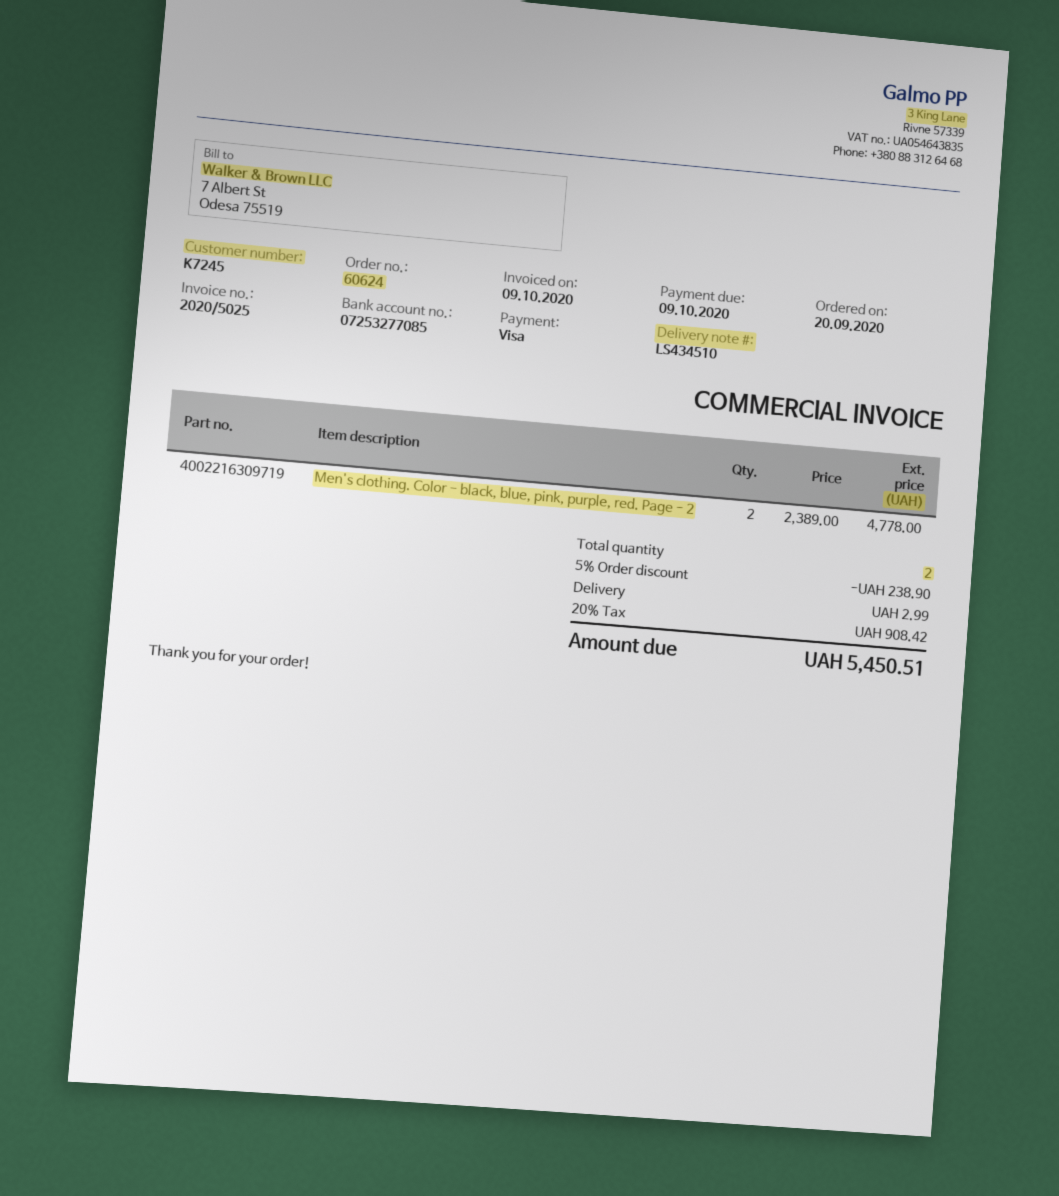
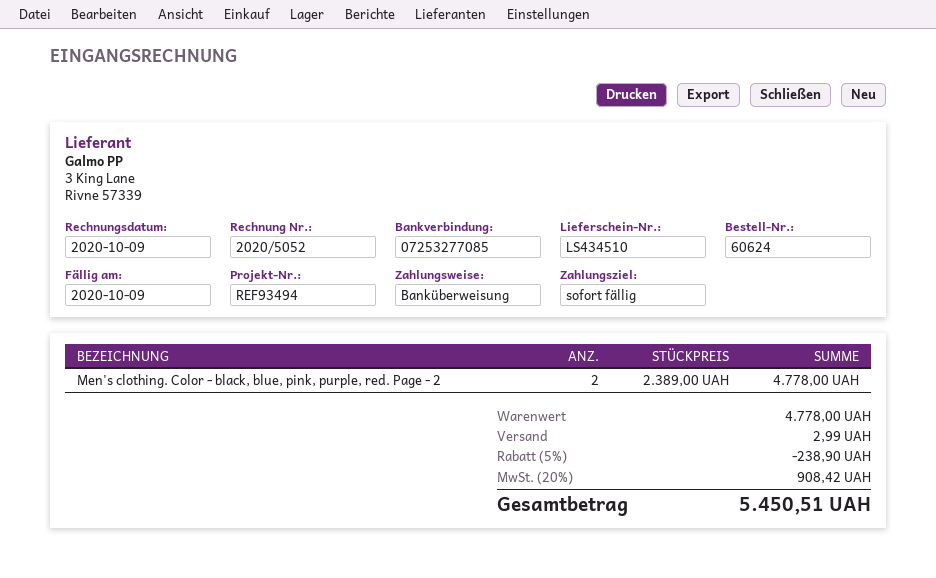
invoice number: 2020/5025 -> 2020/5052
payment method: Visa -> bank transfer

